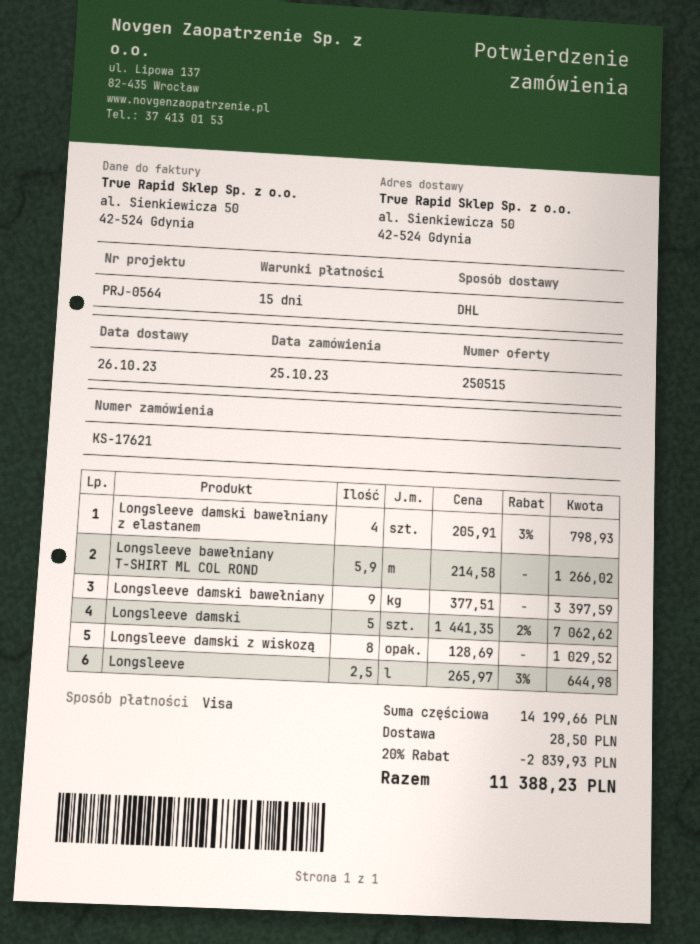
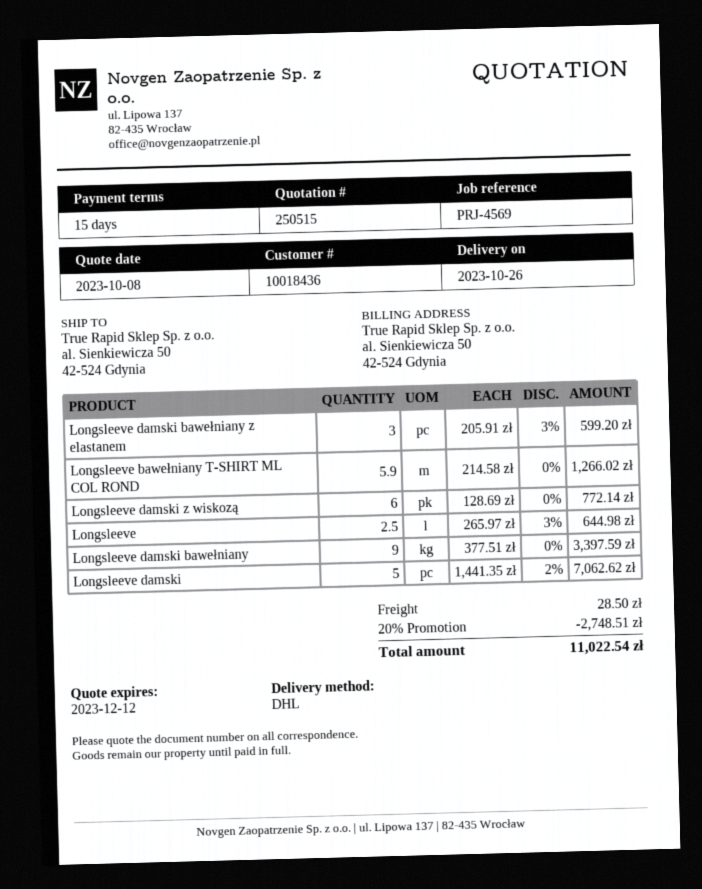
reference: PRJ-0564 -> PRJ-4569
Longsleeve damski bawełniany z elastanem: 4 x 205.91 - 3% = 798.93 -> 3 x 205.91 - 3% = 599.20
Longsleeve damski z wiskozą: 8 x 128.69 = 1029.52 -> 6 x 128.69 = 772.14
discount: 20% = 2839.93 -> 20% = 2748.51
total: 11388.23 -> 11022.54

